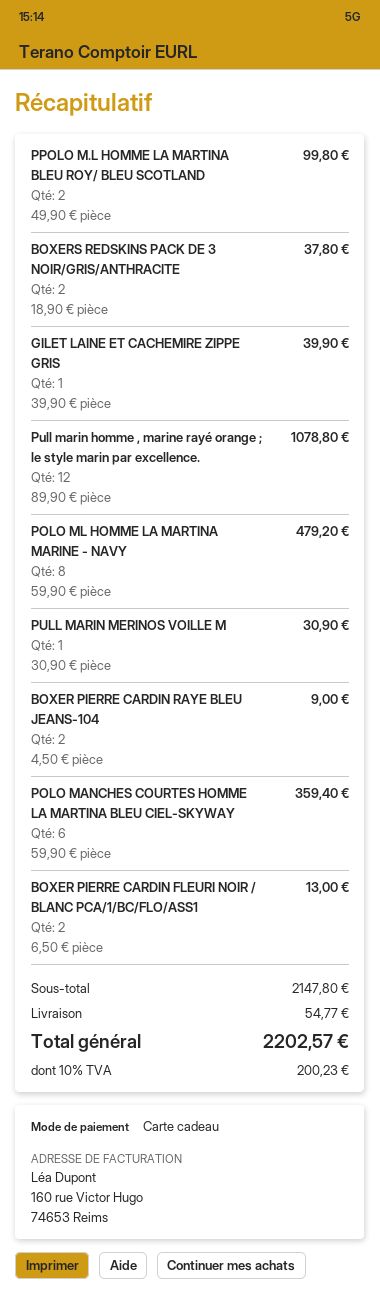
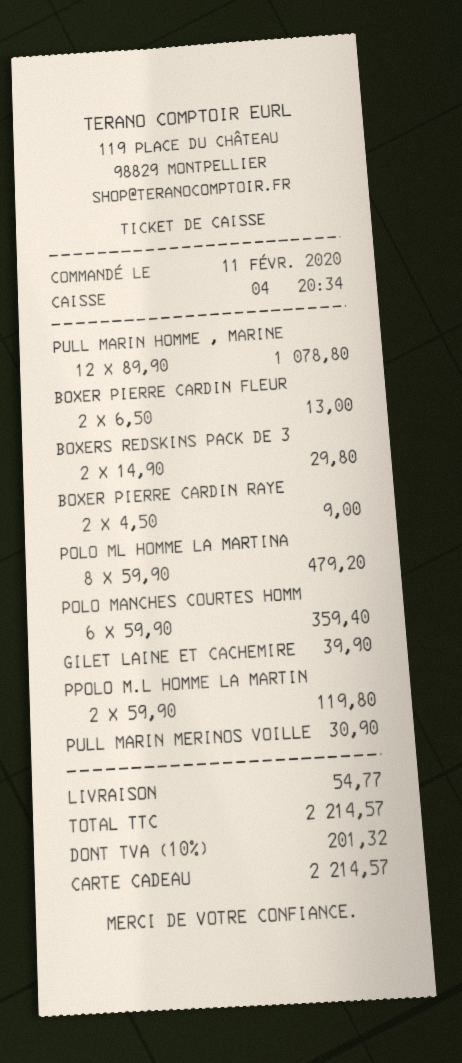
PPOLO M.L HOMME LA MARTINA BLEU ROY/ BLEU SCOTLAND: 2 x 49.90 = 99.80 -> 2 x 59.90 = 119.80
BOXERS REDSKINS PACK DE 3 NOIR/GRIS/ANTHRACITE: 2 x 18.90 = 37.80 -> 2 x 14.90 = 29.80
tax: 10% = 200.23 -> 10% = 201.32
total: 2202.57 -> 2214.57

